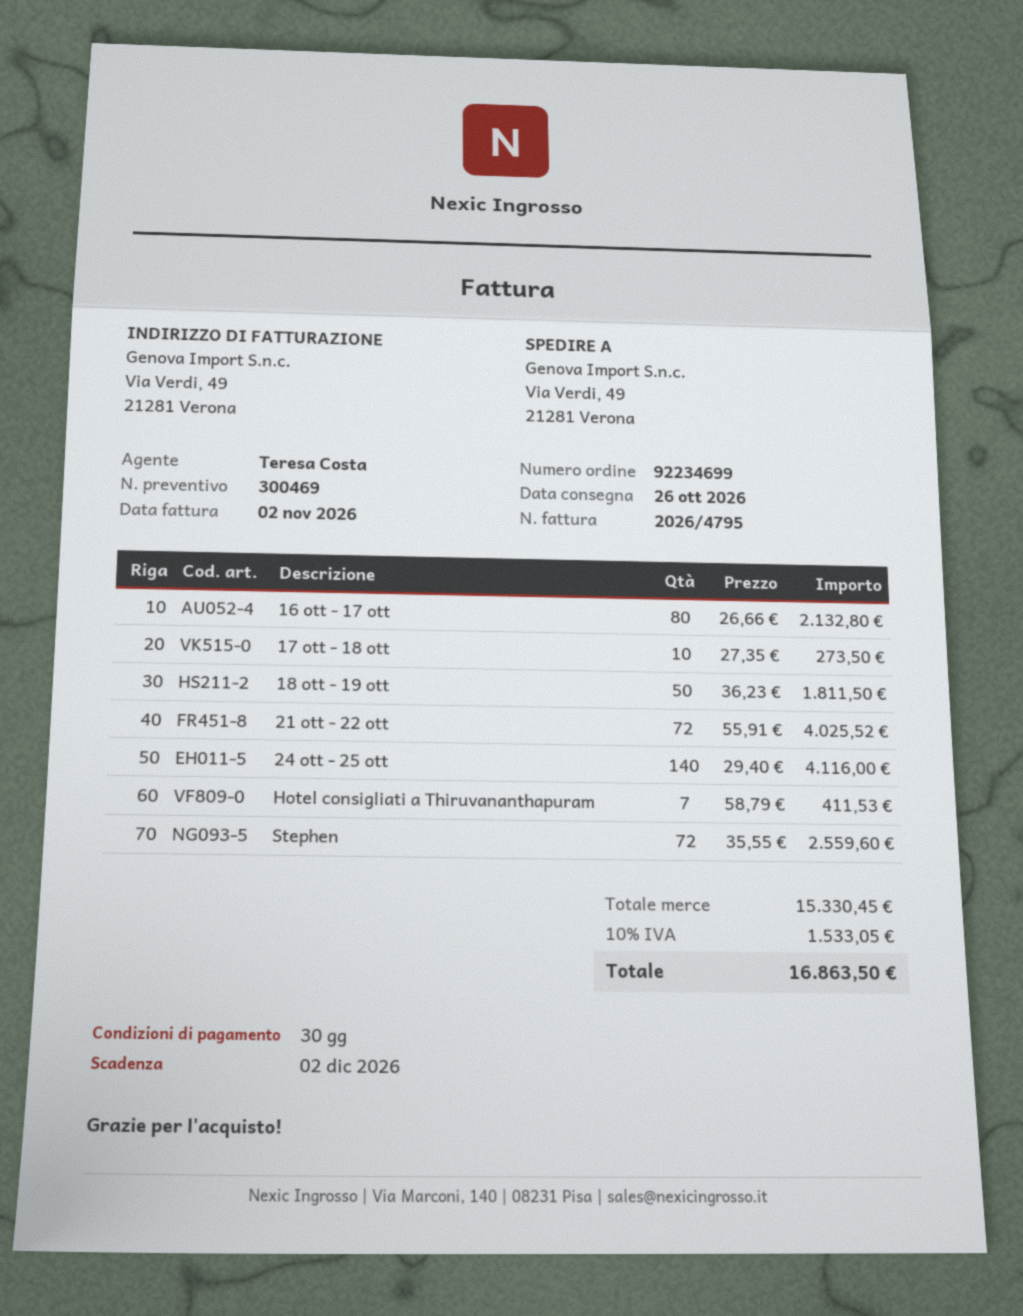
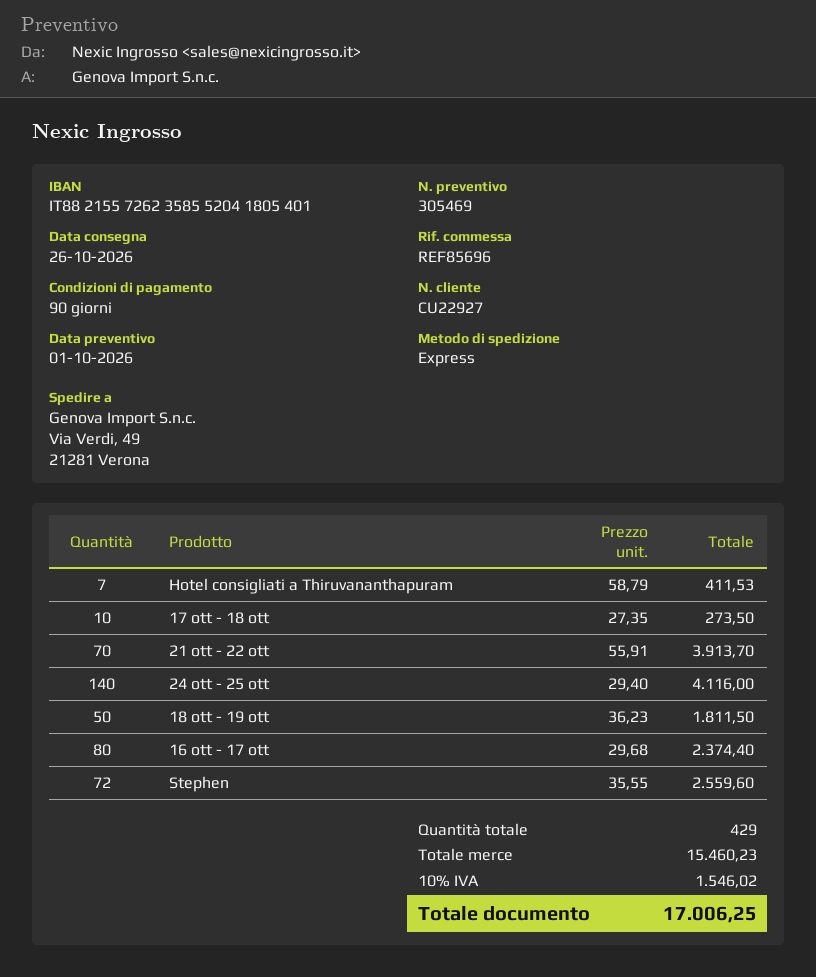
quote number: 300469 -> 305469
payment terms: 30 days -> 90 days
16 ott - 17 ott: 80 x 26.66 = 2132.80 -> 80 x 29.68 = 2374.40
21 ott - 22 ott: 72 x 55.91 = 4025.52 -> 70 x 55.91 = 3913.70
subtotal: 15330.45 -> 15460.23
tax: 10% = 1533.05 -> 10% = 1546.02
total: 16863.50 -> 17006.25

